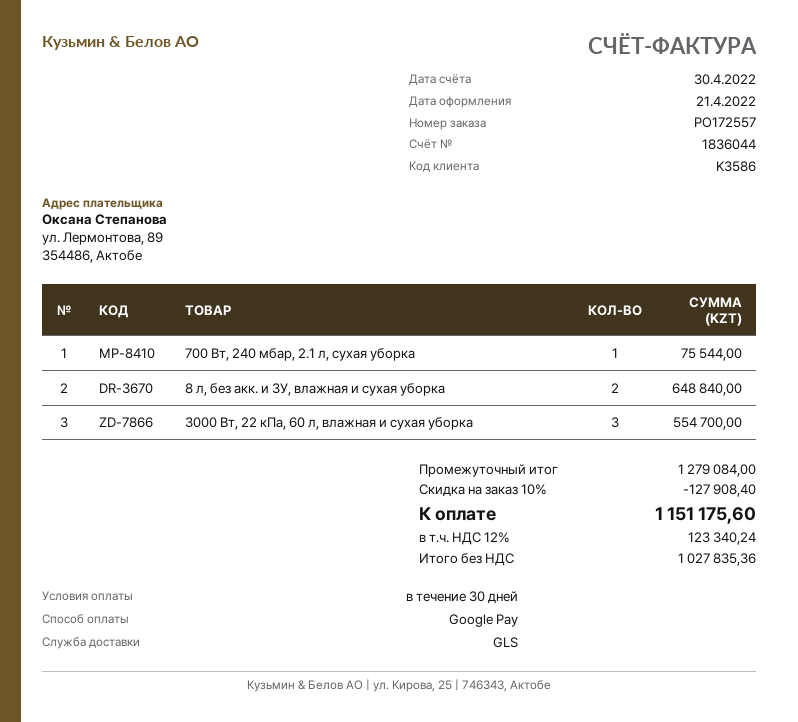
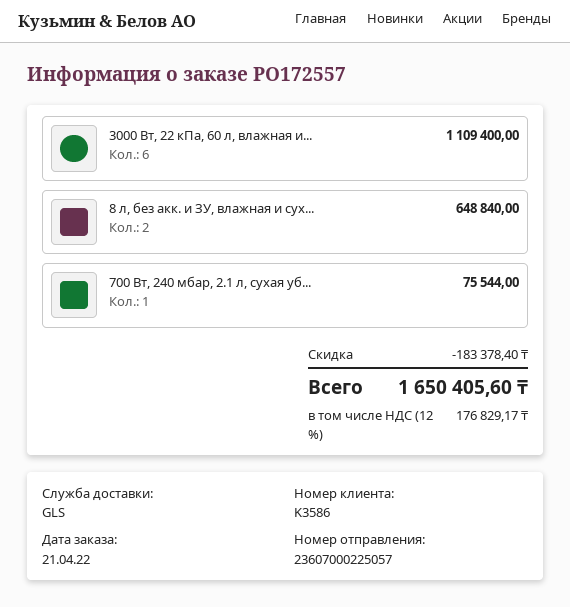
3000 Вт, 22 кПа, 60 л, влажная и сухая уборка: 3 for 554700.00 -> 6 for 1109400.00
discount: 127908.40 -> 183378.40
tax: 12% = 123340.24 -> 12% = 176829.17
total: 1151175.60 -> 1650405.60

